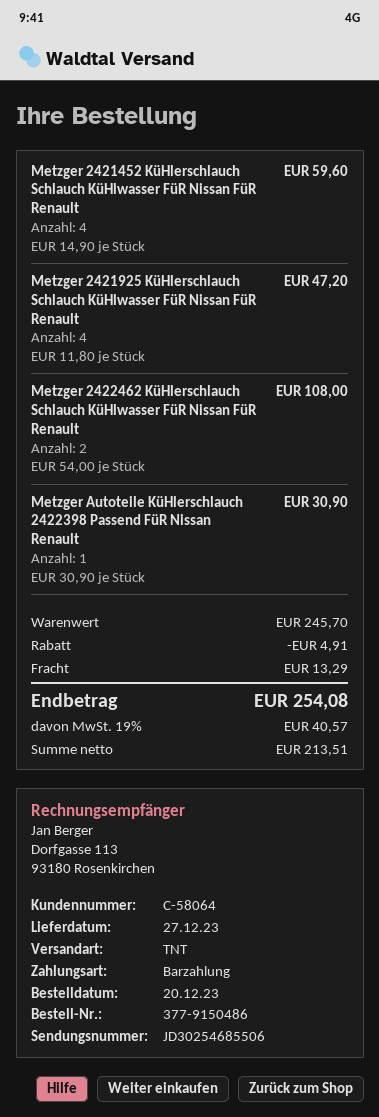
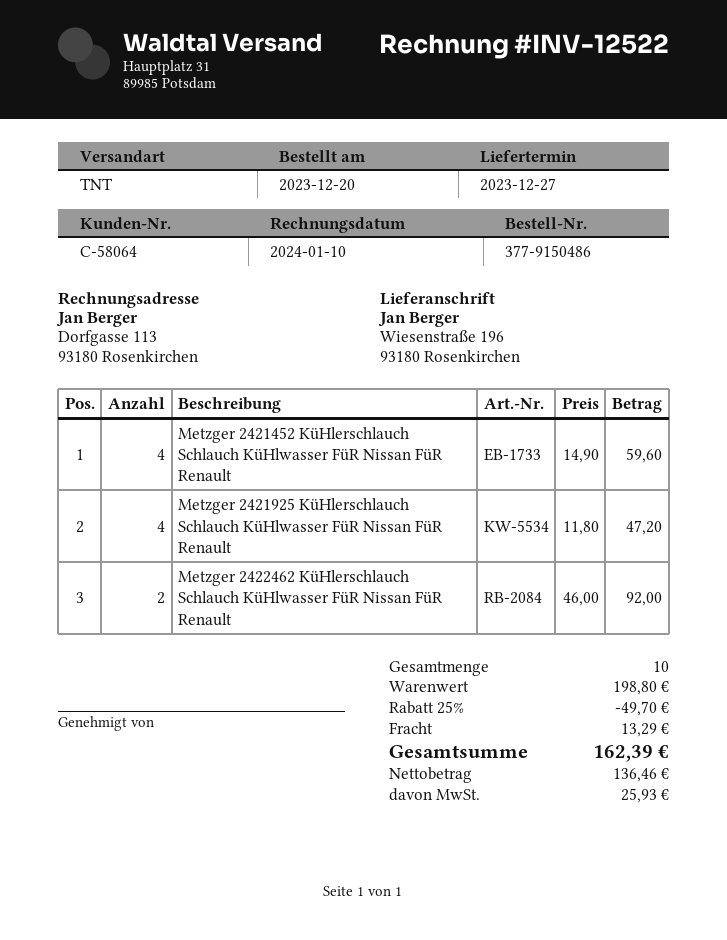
Metzger 2422462 KüHlerschlauch Schlauch KüHlwasser FüR Nissan FüR Renault: 2 x 54.00 = 108.00 -> 2 x 46.00 = 92.00
Metzger Autoteile KüHlerschlauch 2422398 Passend FüR Nissan Renault: 1 x 30.90 = 30.90 -> none
subtotal: 245.70 -> 198.80
discount: 4.91 -> 49.70
net: 213.51 -> 136.46
tax: 40.57 -> 25.93
total: 254.08 -> 162.39

